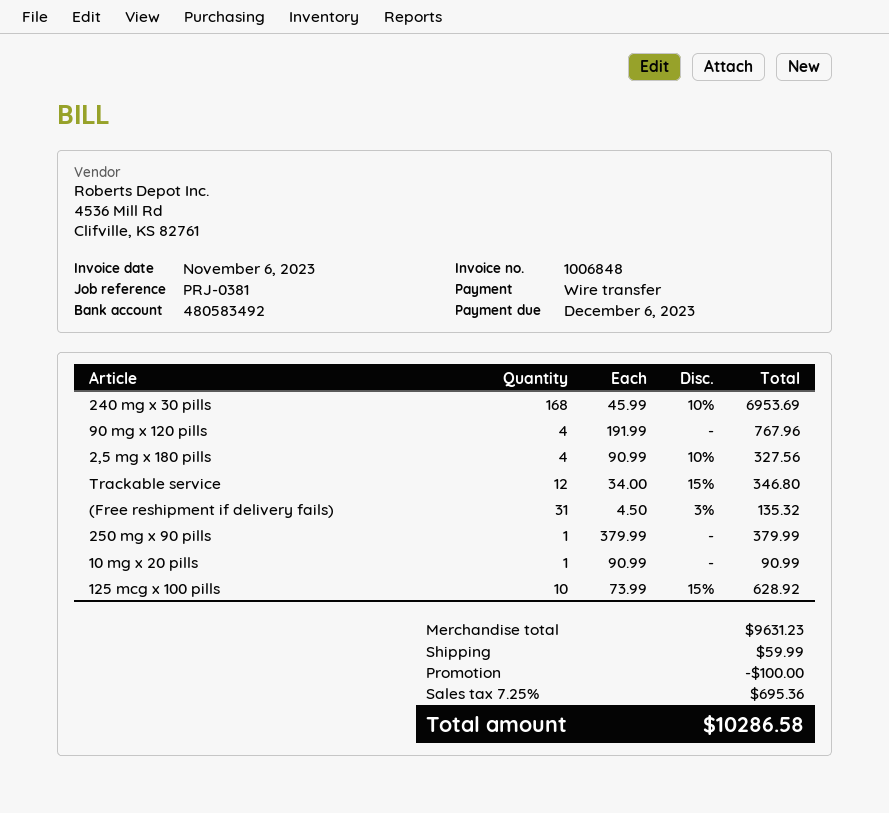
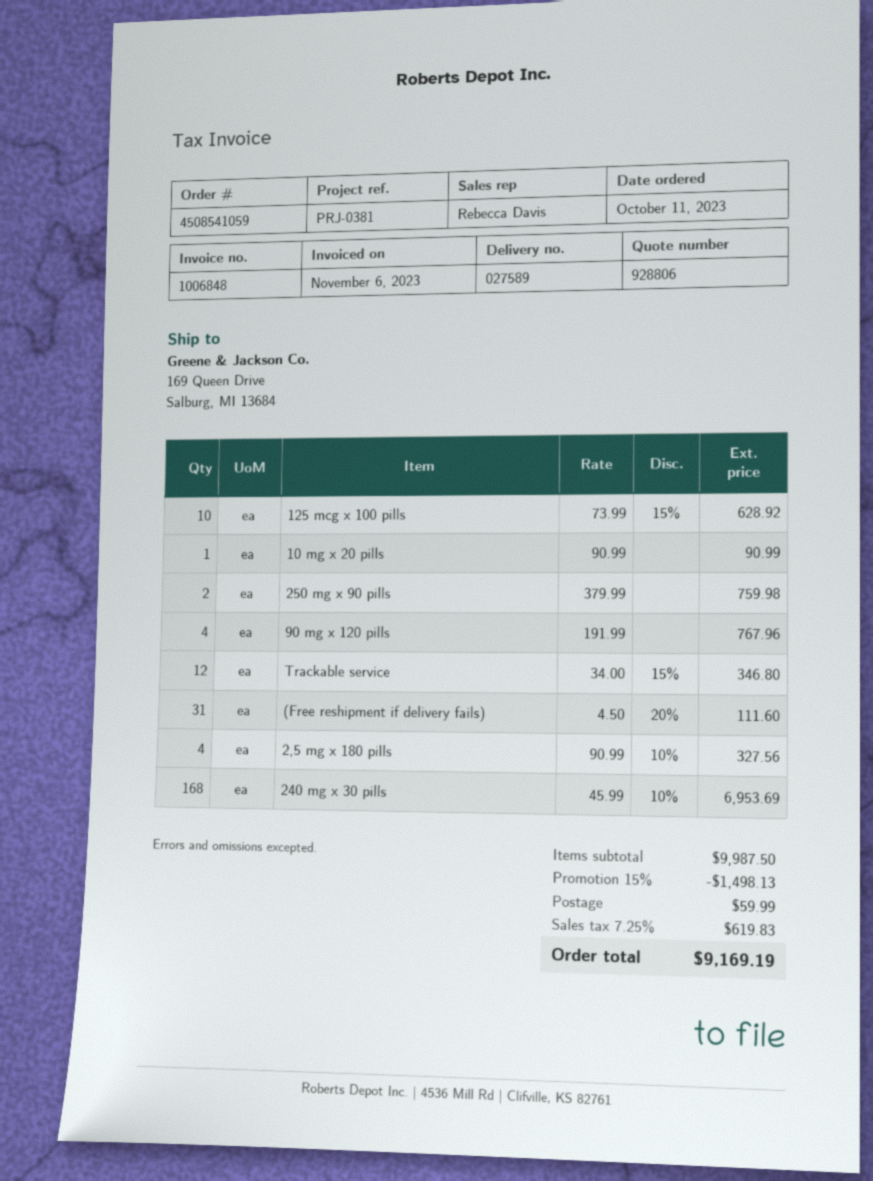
(Free reshipment if delivery fails): 31 x 4.50 - 3% = 135.32 -> 31 x 4.50 - 20% = 111.60
250 mg x 90 pills: 1 x 379.99 = 379.99 -> 2 x 379.99 = 759.98
subtotal: 9631.23 -> 9987.50
discount: 100.00 -> 1498.13
tax: 7.25% = 695.36 -> 7.25% = 619.83
total: 10286.58 -> 9169.19

